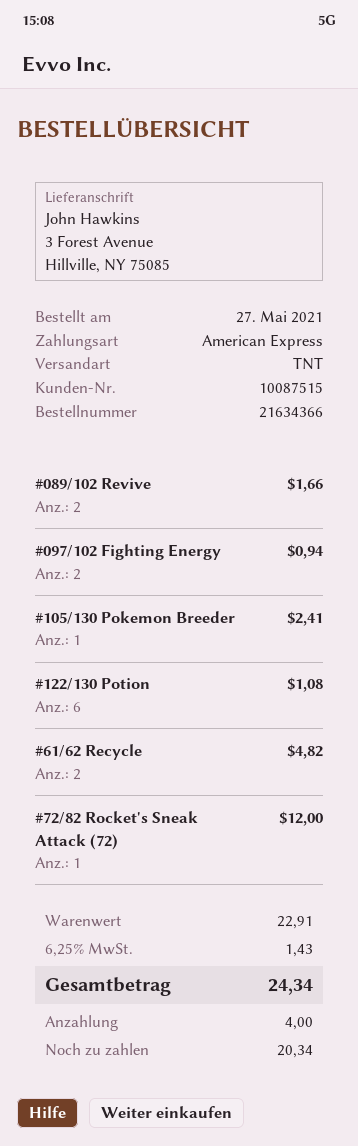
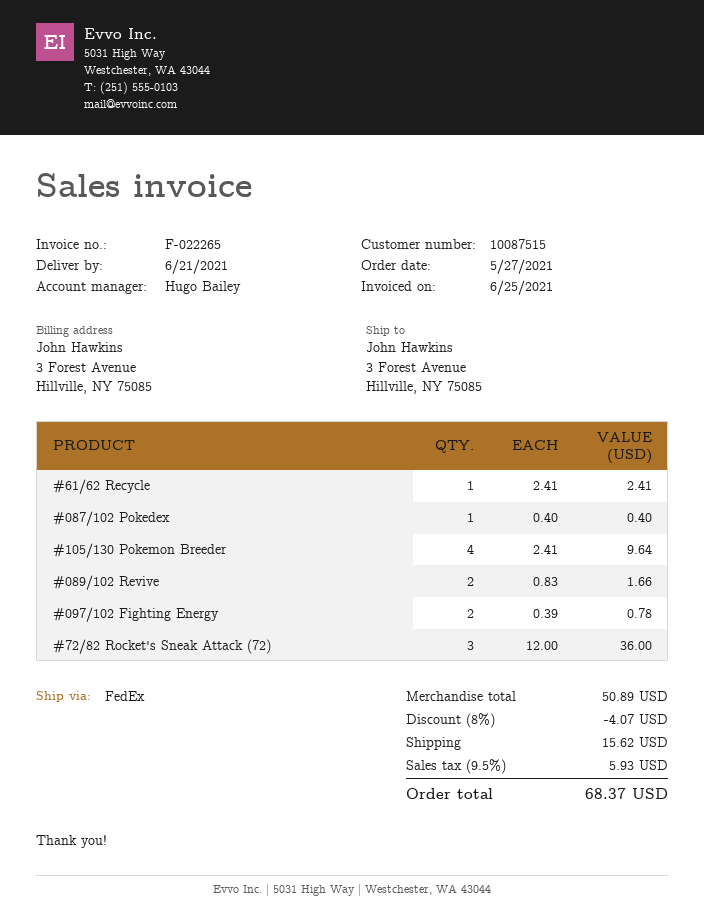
shipping method: TNT -> FedEx
#097/102 Fighting Energy: 2 for 0.94 -> 2 for 0.78
#105/130 Pokemon Breeder: 1 for 2.41 -> 4 for 9.64
#122/130 Potion: 6 for 1.08 -> none
#61/62 Recycle: 2 for 4.82 -> 1 for 2.41
#72/82 Rocket's Sneak Attack (72): 1 for 12.00 -> 3 for 36.00
#087/102 Pokedex: none -> 1 for 0.40
subtotal: 22.91 -> 50.89
discount: none -> 8% = 4.07
shipping: none -> 15.62
tax: 6.25% = 1.43 -> 9.5% = 5.93
total: 24.34 -> 68.37

